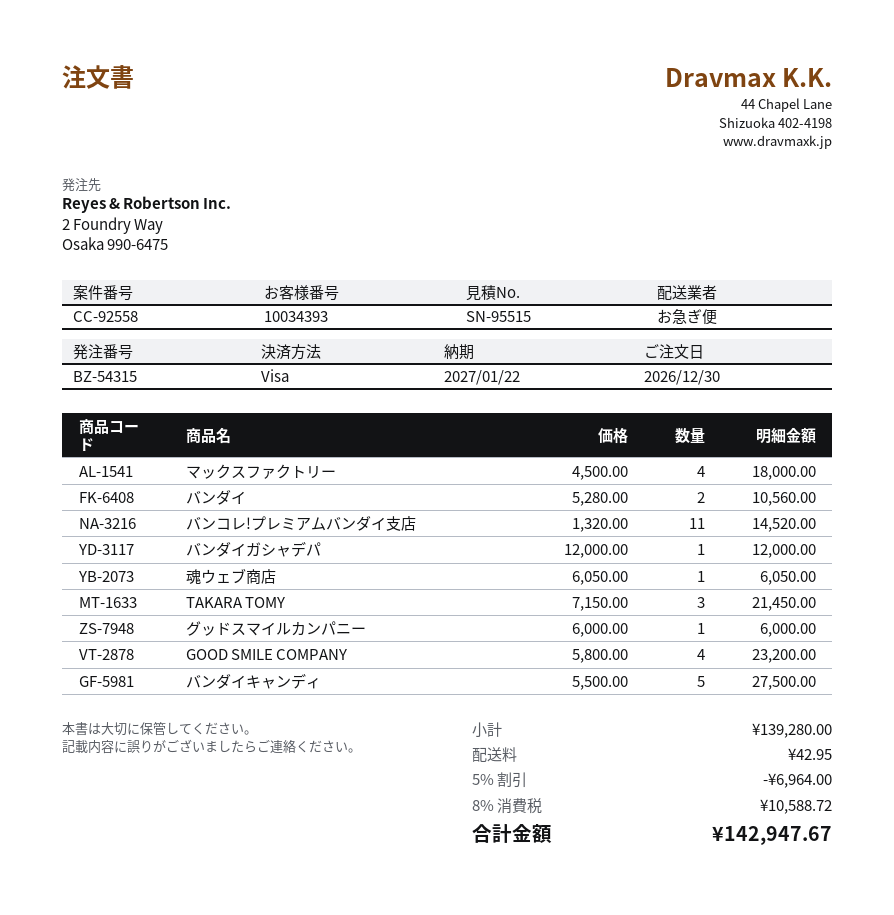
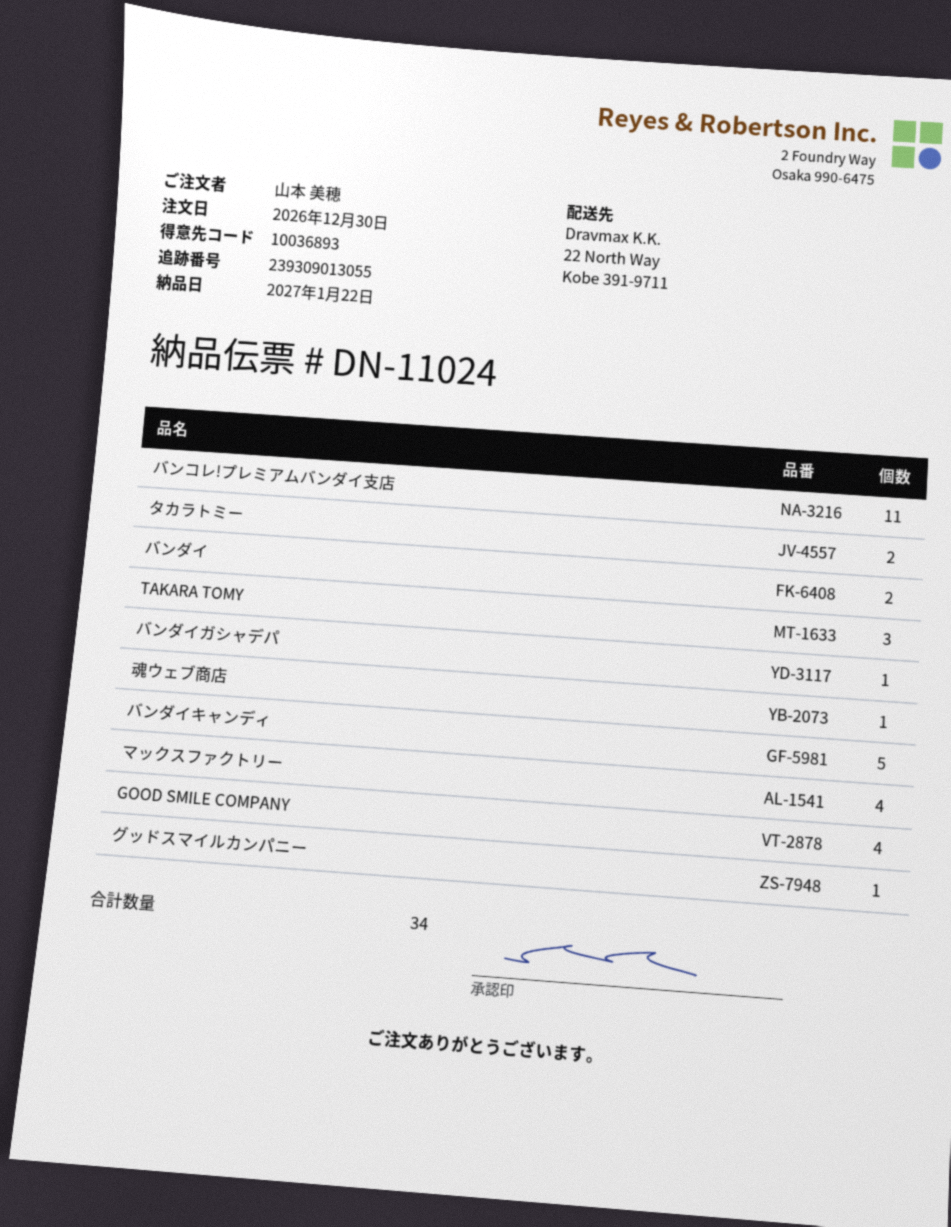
customer number: 10034393 -> 10036893
タカラトミー: none -> 2

